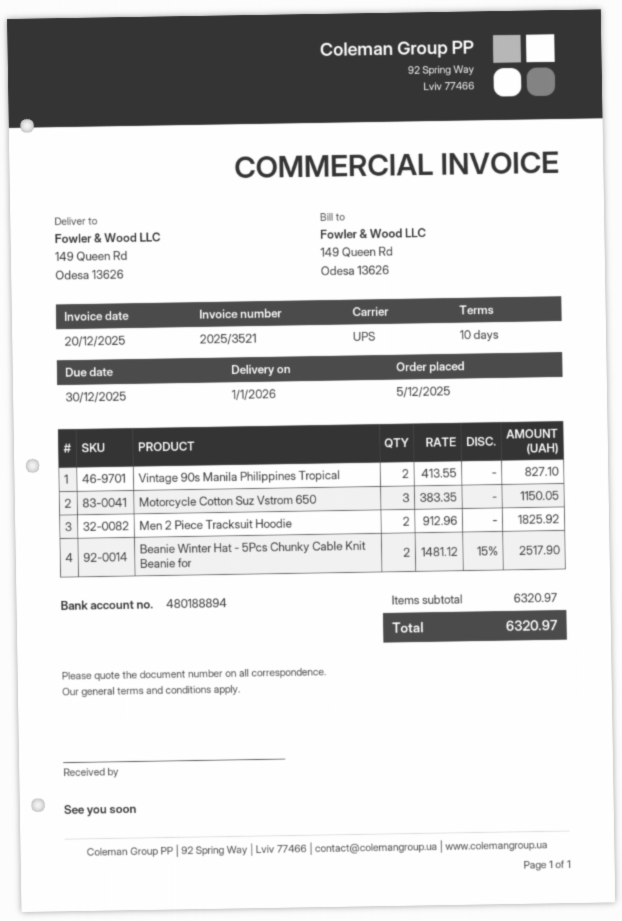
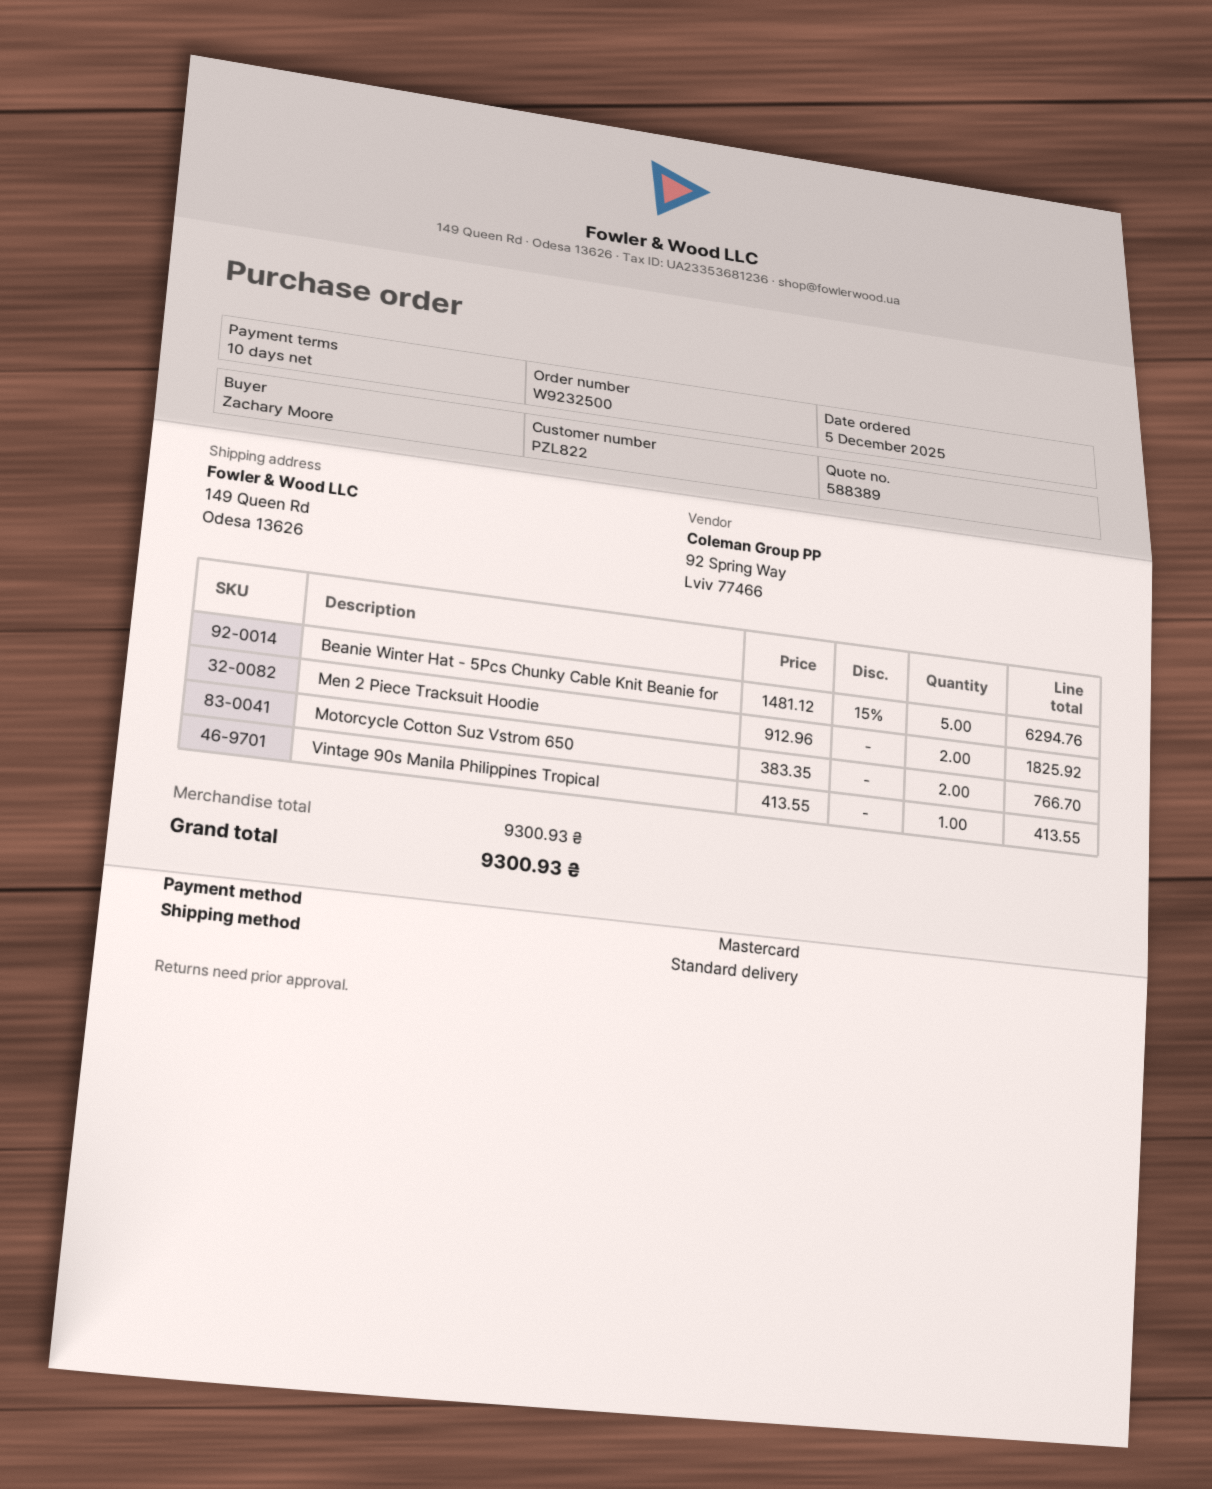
shipping method: UPS -> standard
Vintage 90s Manila Philippines Tropical: 2 x 413.55 = 827.10 -> 1 x 413.55 = 413.55
Motorcycle Cotton Suz Vstrom 650: 3 x 383.35 = 1150.05 -> 2 x 383.35 = 766.70
Beanie Winter Hat - 5Pcs Chunky Cable Knit Beanie for: 2 x 1481.12 - 15% = 2517.90 -> 5 x 1481.12 - 15% = 6294.76
subtotal: 6320.97 -> 9300.93
total: 6320.97 -> 9300.93

